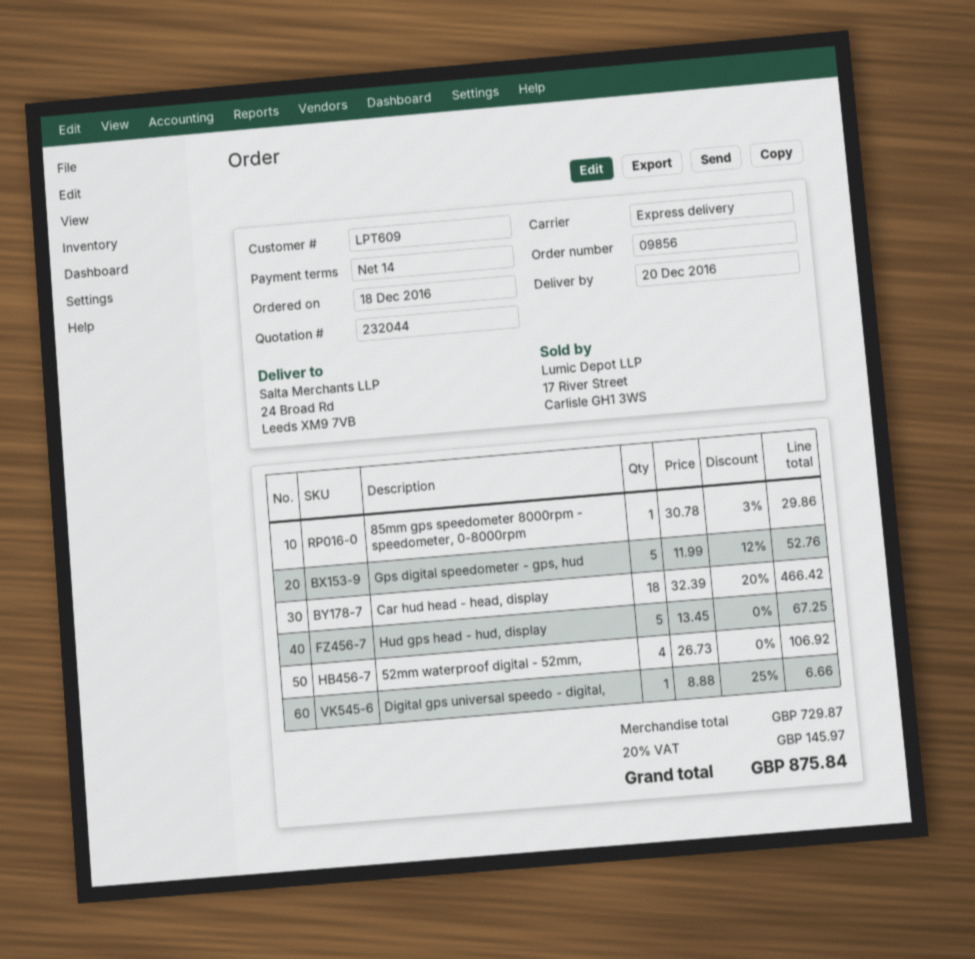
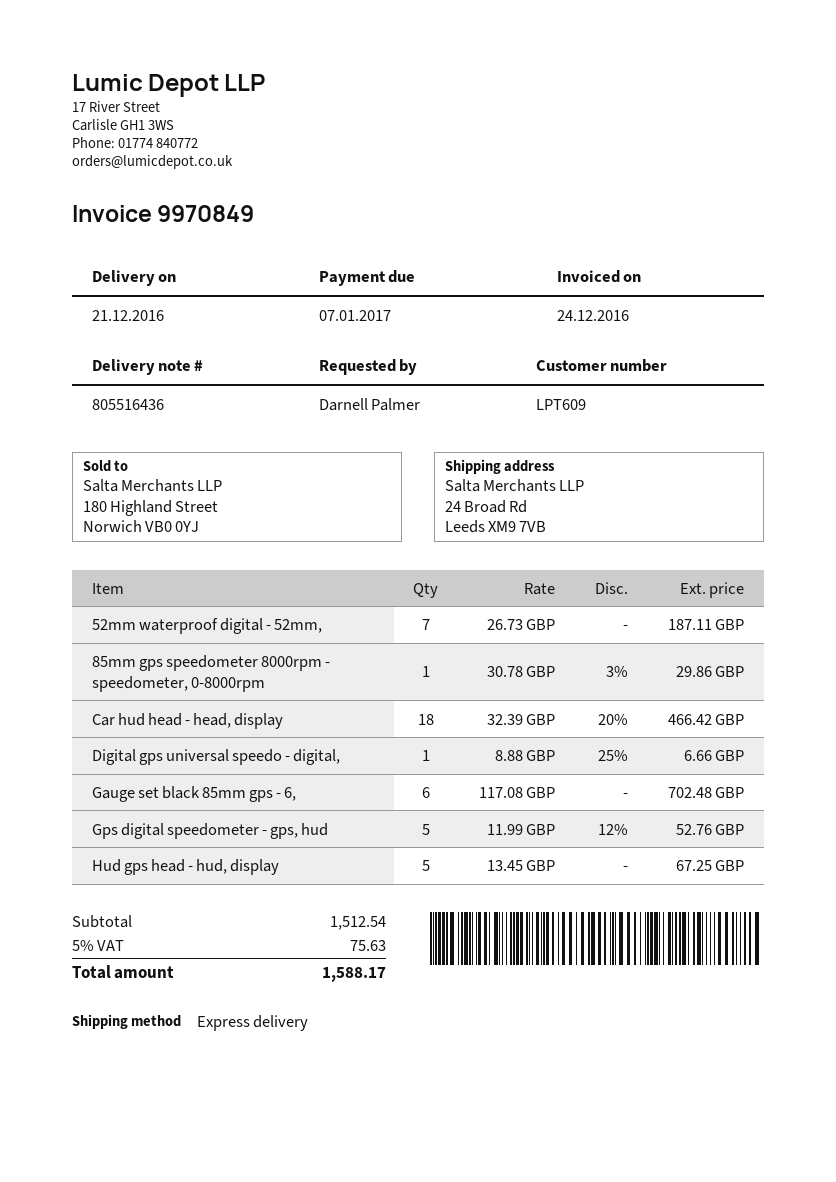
delivery date: 2016-12-20 -> 2016-12-21
52mm waterproof digital - 52mm,: 4 x 26.73 = 106.92 -> 7 x 26.73 = 187.11
Gauge set black 85mm gps - 6,: none -> 6 x 117.08 = 702.48
subtotal: 729.87 -> 1512.54
tax: 20% = 145.97 -> 5% = 75.63
total: 875.84 -> 1588.17

